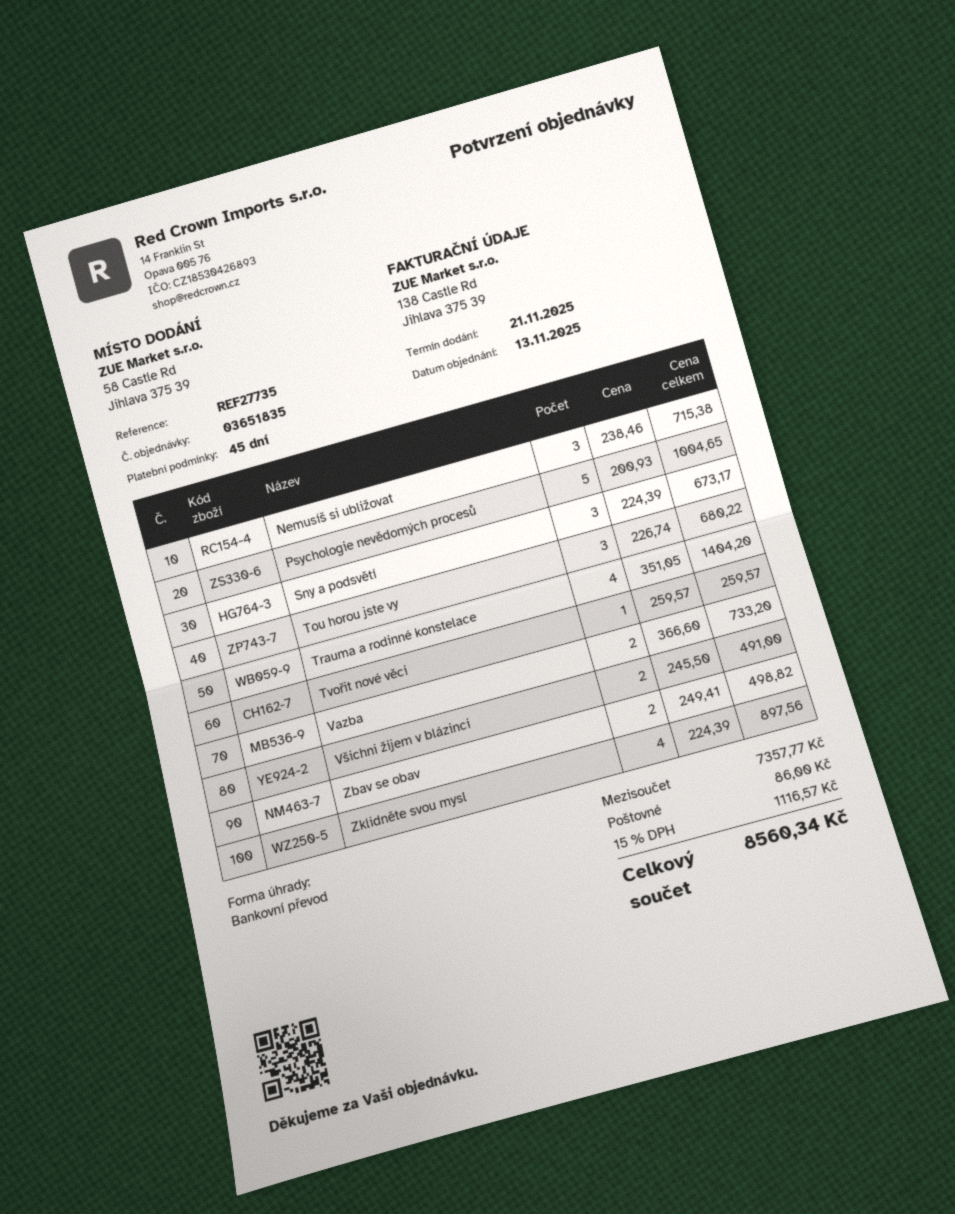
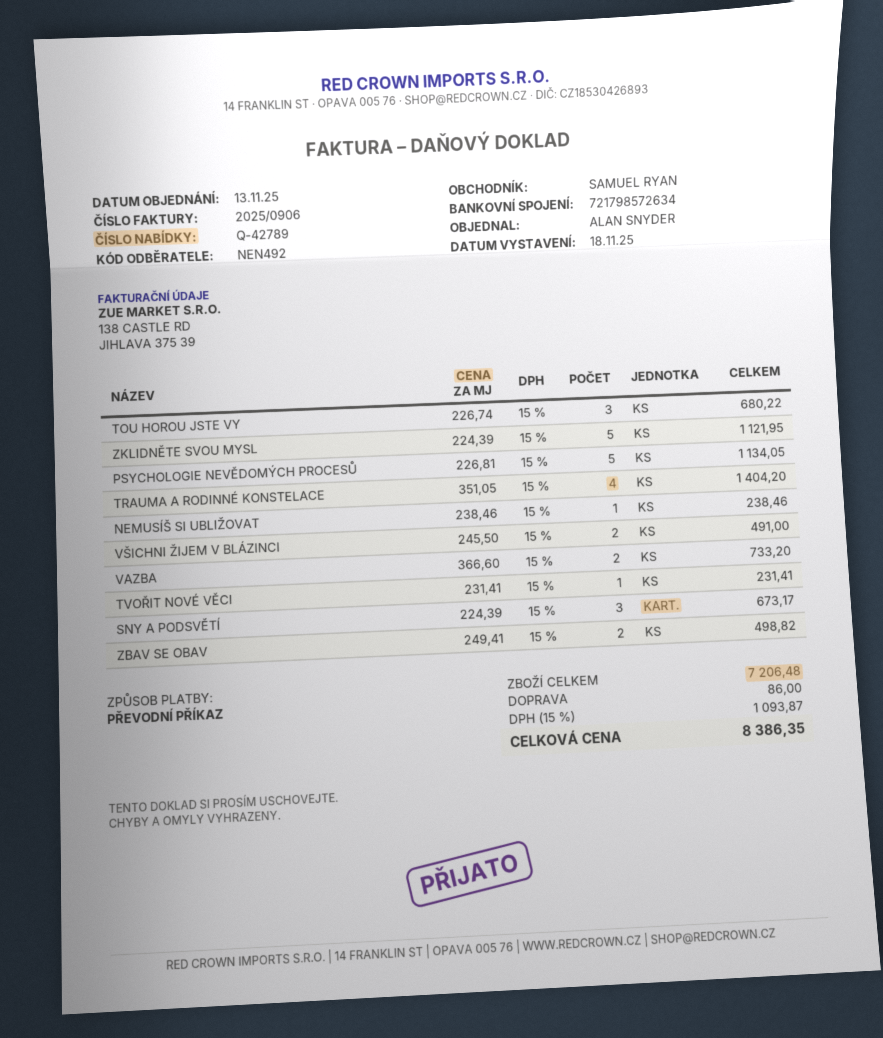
Nemusíš si ubližovat: 3 x 238.46 = 715.38 -> 1 x 238.46 = 238.46
Psychologie nevědomých procesů: 5 x 200.93 = 1004.65 -> 5 x 226.81 = 1134.05
Tvořit nové věci: 1 x 259.57 = 259.57 -> 1 x 231.41 = 231.41
Zklidněte svou mysl: 4 x 224.39 = 897.56 -> 5 x 224.39 = 1121.95
subtotal: 7357.77 -> 7206.48
tax: 15% = 1116.57 -> 15% = 1093.87
total: 8560.34 -> 8386.35

